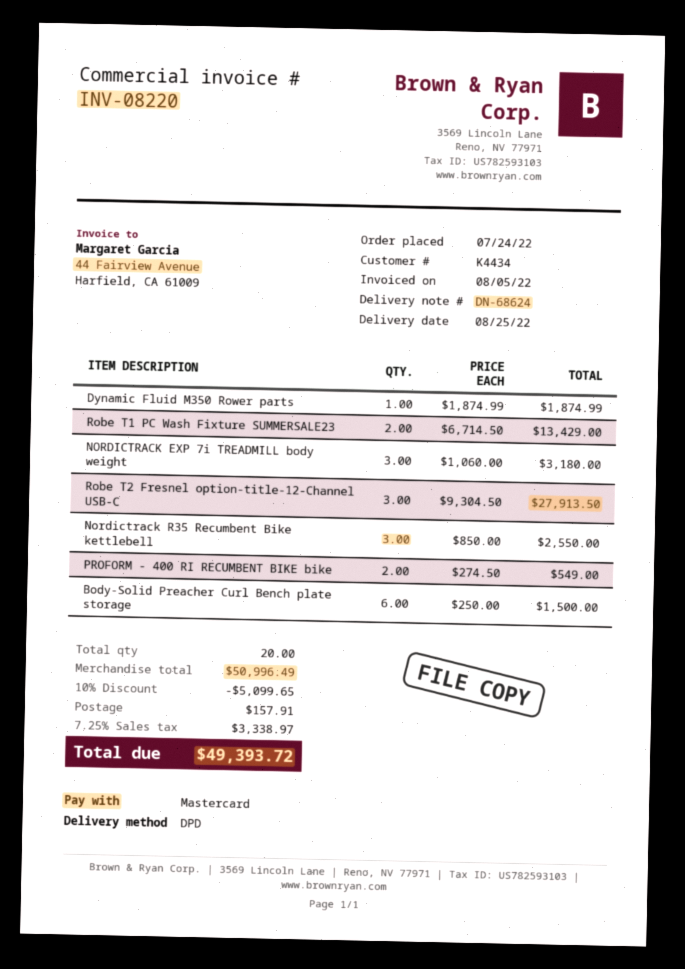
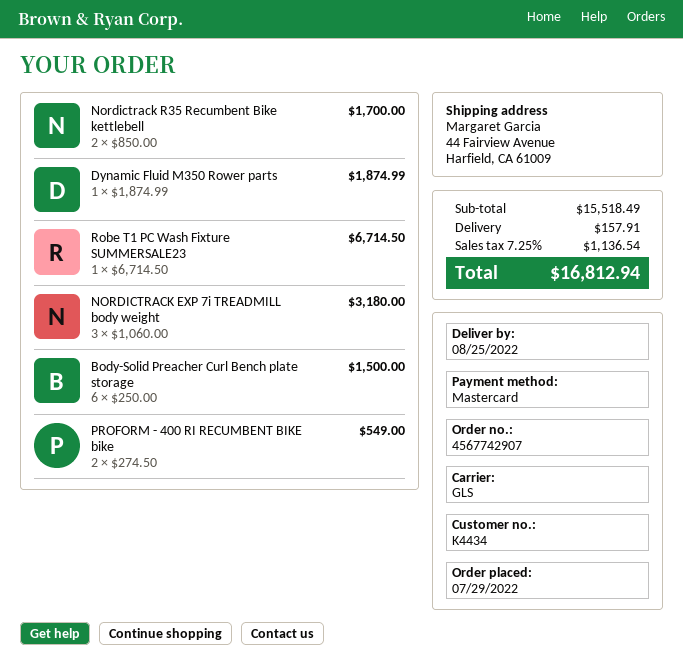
order date: 2022-07-24 -> 2022-07-29
shipping method: DPD -> GLS
Robe T1 PC Wash Fixture SUMMERSALE23: 2 x 6714.50 = 13429.00 -> 1 x 6714.50 = 6714.50
Robe T2 Fresnel option-title-12-Channel USB-C: 3 x 9304.50 = 27913.50 -> none
Nordictrack R35 Recumbent Bike kettlebell: 3 x 850.00 = 2550.00 -> 2 x 850.00 = 1700.00
subtotal: 50996.49 -> 15518.49
discount: 10% = 5099.65 -> none
tax: 7.25% = 3338.97 -> 7.25% = 1136.54
total: 49393.72 -> 16812.94

